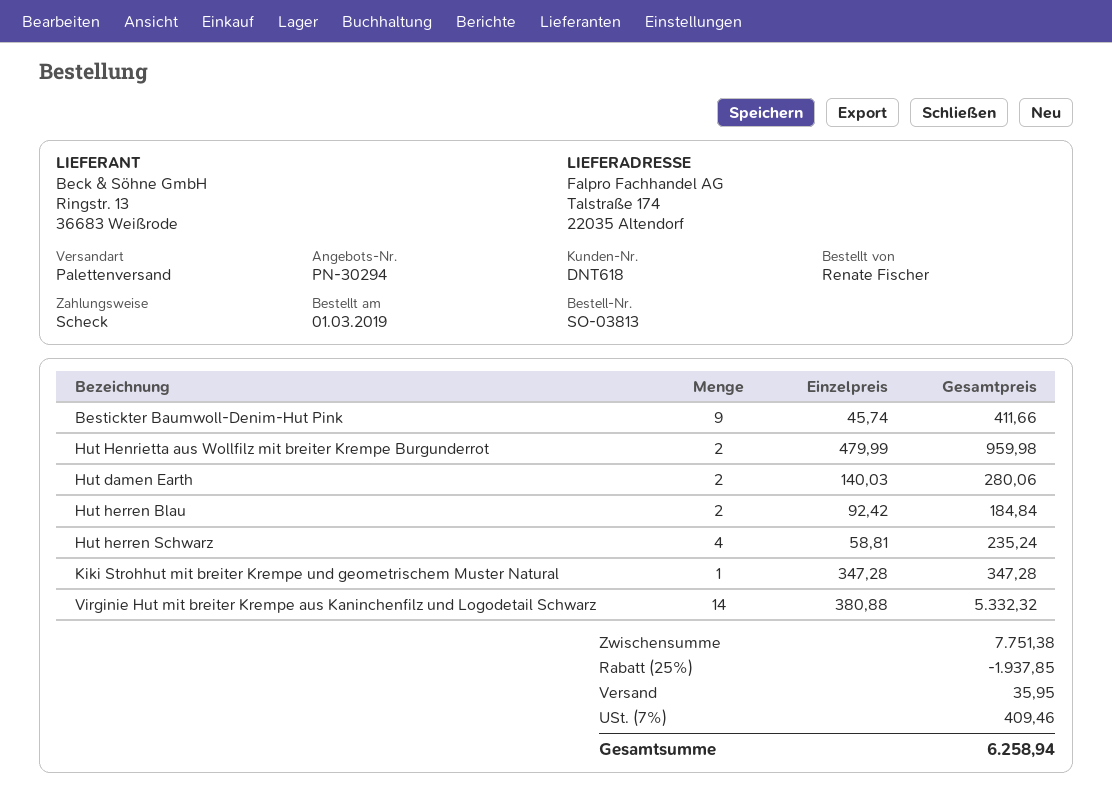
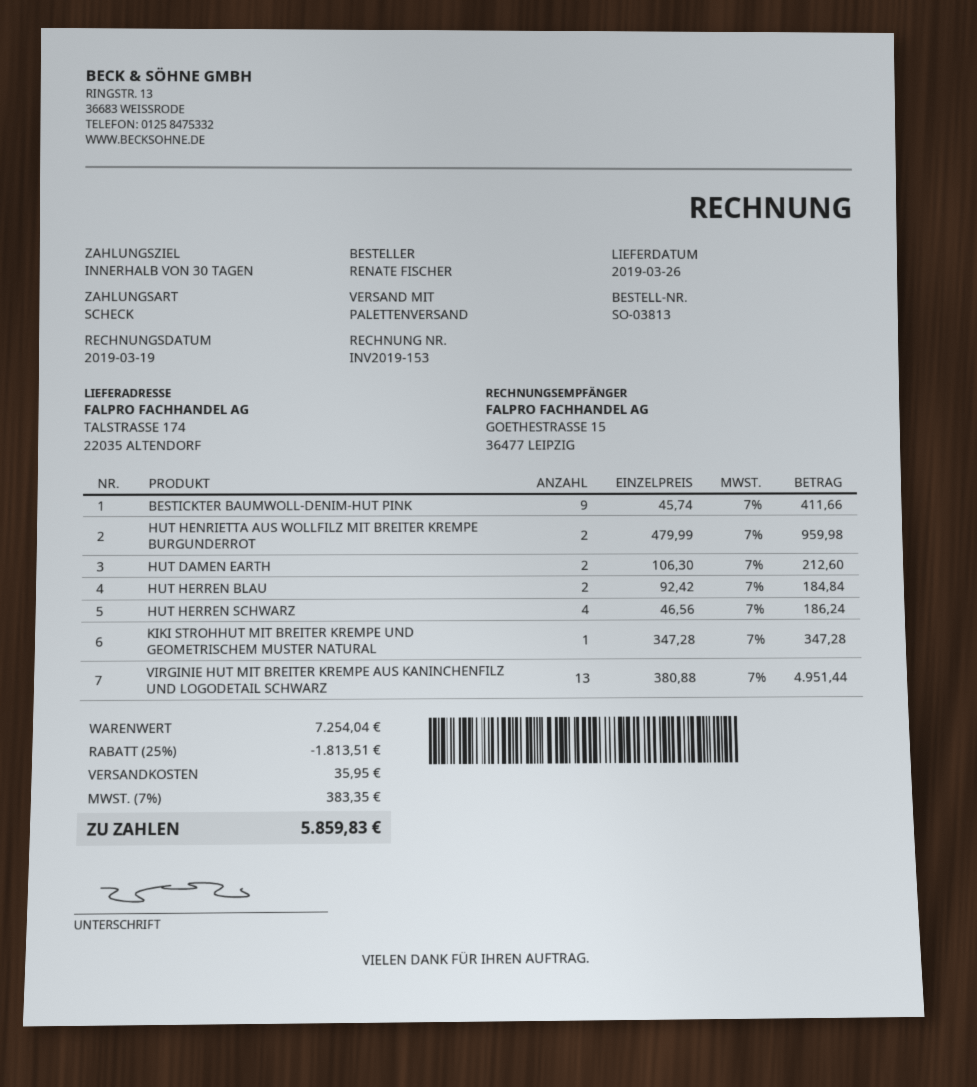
Hut damen Earth: 2 x 140.03 = 280.06 -> 2 x 106.30 = 212.60
Hut herren Schwarz: 4 x 58.81 = 235.24 -> 4 x 46.56 = 186.24
Virginie Hut mit breiter Krempe aus Kaninchenfilz und Logodetail Schwarz: 14 x 380.88 = 5332.32 -> 13 x 380.88 = 4951.44
subtotal: 7751.38 -> 7254.04
discount: 25% = 1937.85 -> 25% = 1813.51
tax: 7% = 409.46 -> 7% = 383.35
total: 6258.94 -> 5859.83

